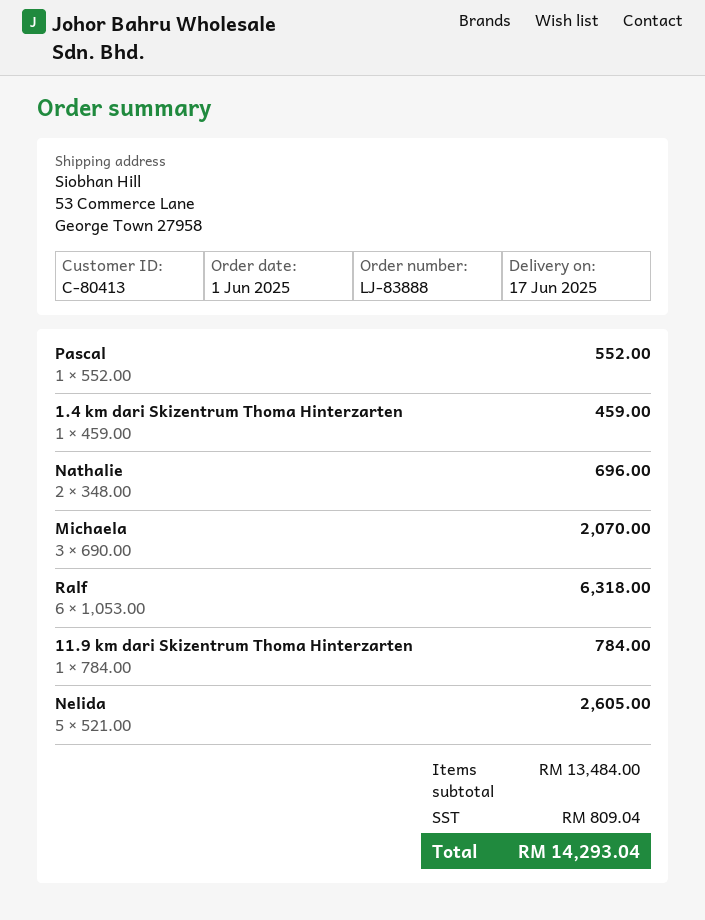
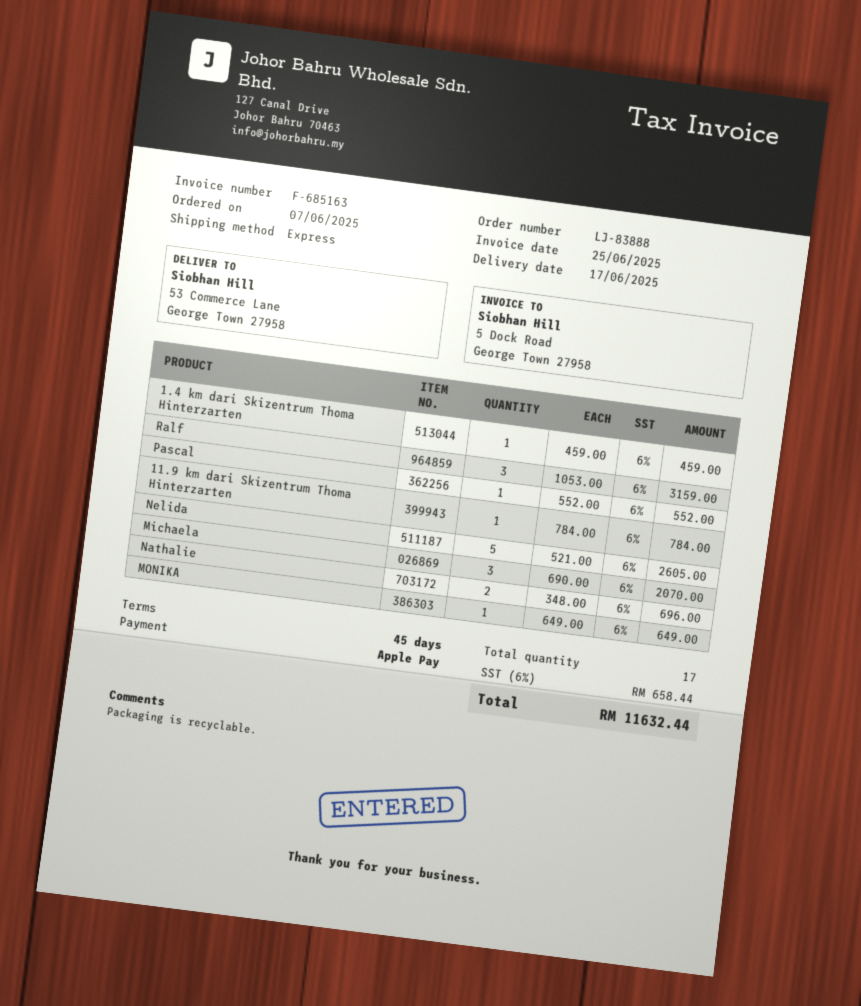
order date: 2025-06-01 -> 2025-06-07
Ralf: 6 x 1053.00 = 6318.00 -> 3 x 1053.00 = 3159.00
MONIKA: none -> 1 x 649.00 = 649.00
tax: 809.04 -> 658.44
total: 14293.04 -> 11632.44

